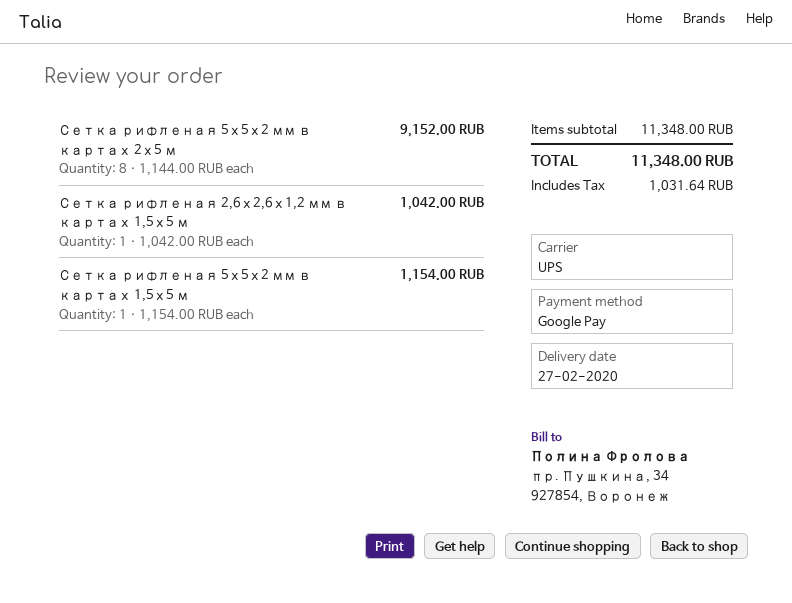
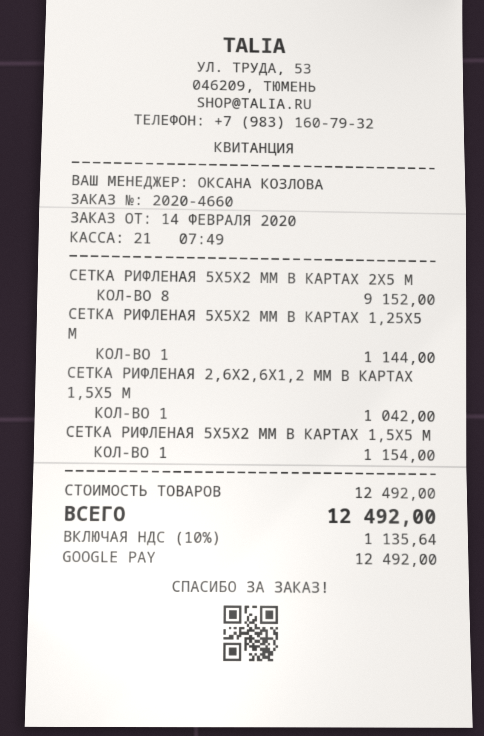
СЕТКА РИФЛЕНАЯ 5Х5Х2 ММ В КАРТАХ 1,25Х5 М: none -> 1 for 1144.00
subtotal: 11348.00 -> 12492.00
tax: 1031.64 -> 1135.64
total: 11348.00 -> 12492.00

